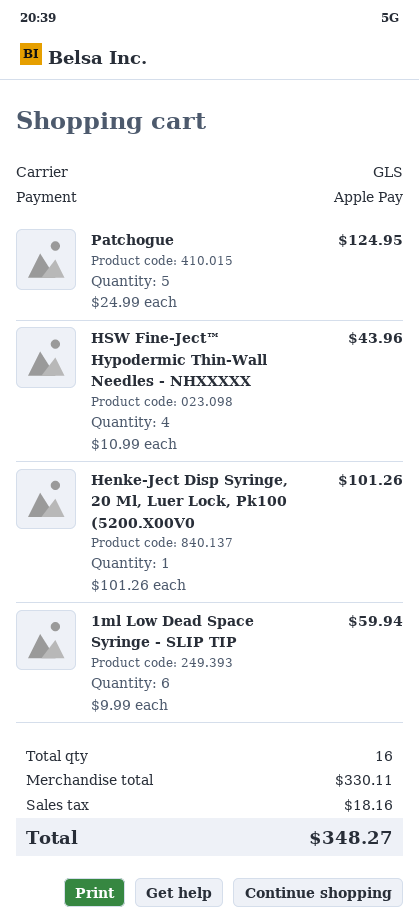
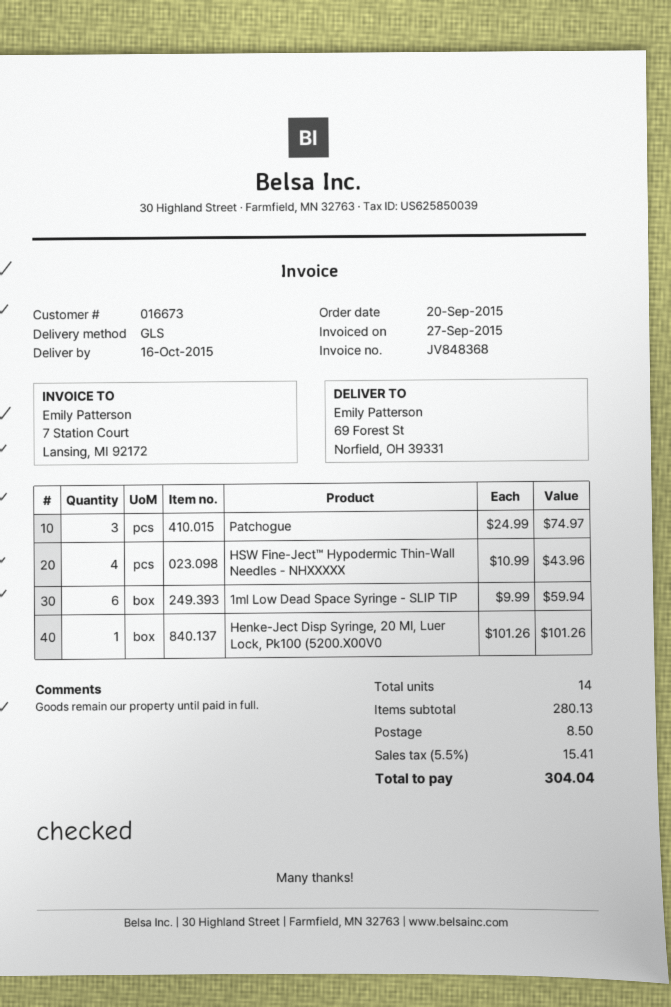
Patchogue: 5 x 24.99 = 124.95 -> 3 x 24.99 = 74.97
total quantity: 16 -> 14
subtotal: 330.11 -> 280.13
shipping: none -> 8.50
tax: 18.16 -> 15.41
total: 348.27 -> 304.04

